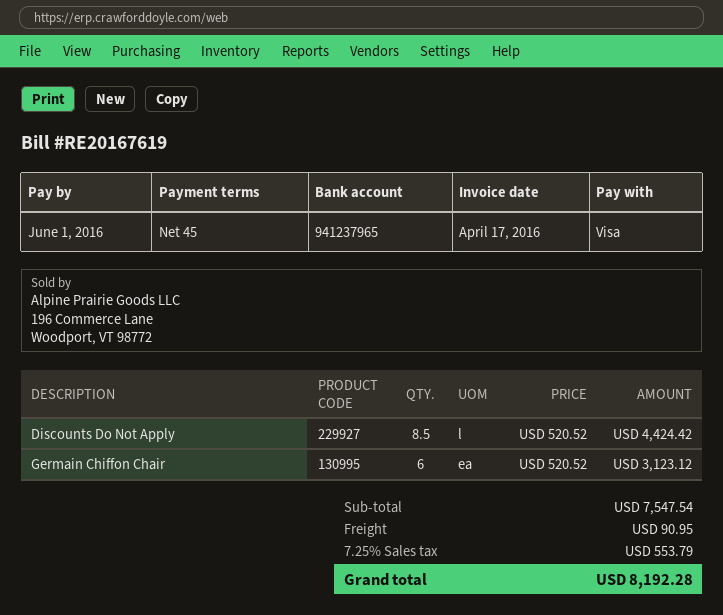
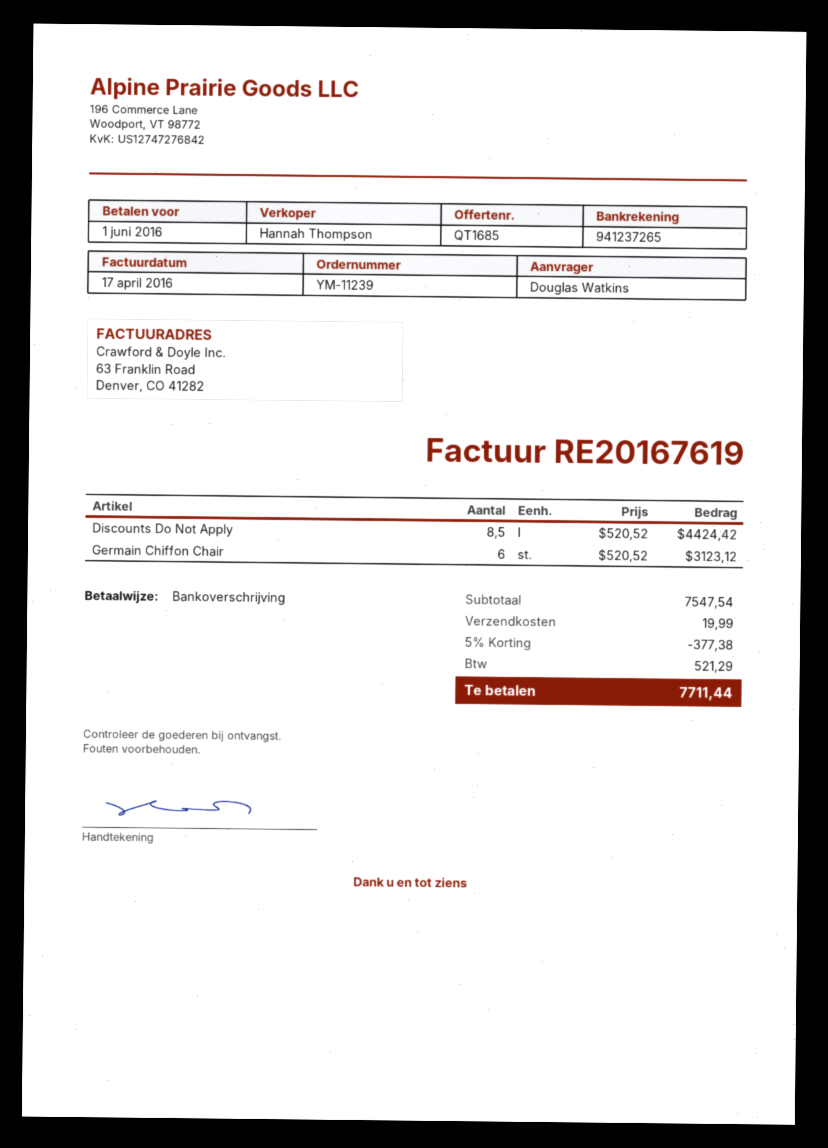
payment method: Visa -> bank transfer
bank account: 941237965 -> 941237265
discount: none -> 5% = 377.38
shipping: 90.95 -> 19.99
tax: 553.79 -> 521.29
total: 8192.28 -> 7711.44

